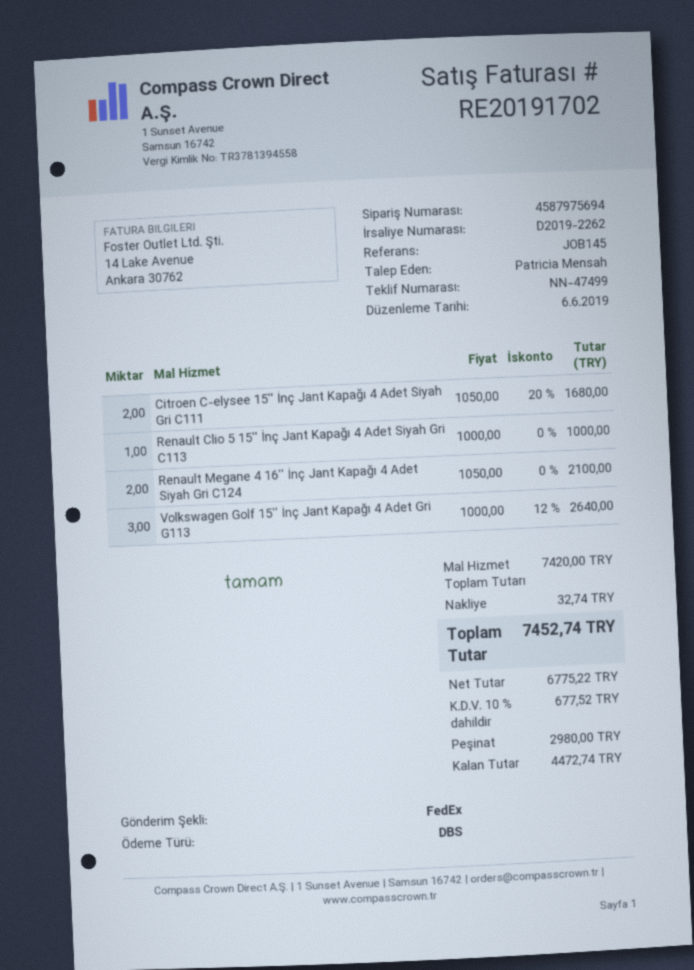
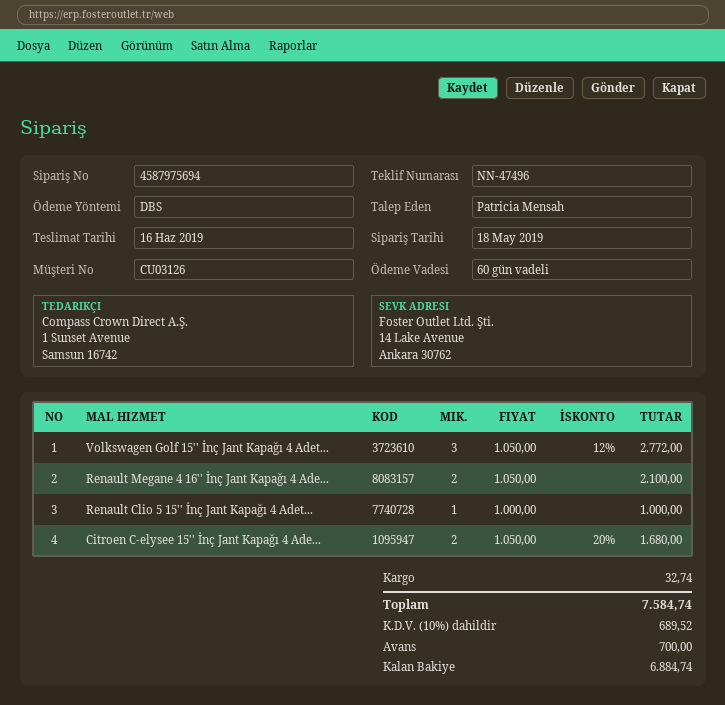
quote number: NN-47499 -> NN-47496
Volkswagen Golf 15'' İnç Jant Kapağı 4 Adet Gri G113: 3 x 1000.00 - 12% = 2640.00 -> 3 x 1050.00 - 12% = 2772.00
tax: 10% = 677.52 -> 10% = 689.52
total: 7452.74 -> 7584.74
deposit: 2980.00 -> 700.00
balance: 4472.74 -> 6884.74

